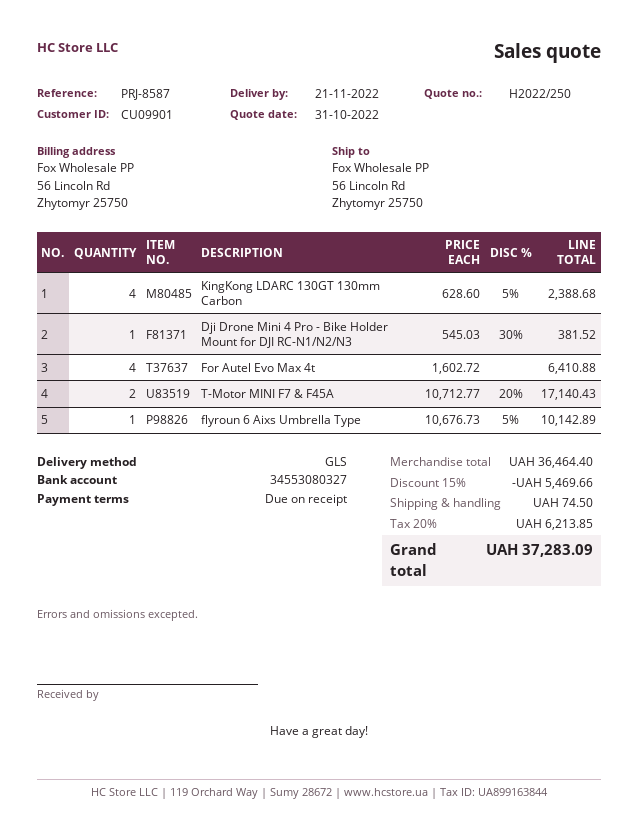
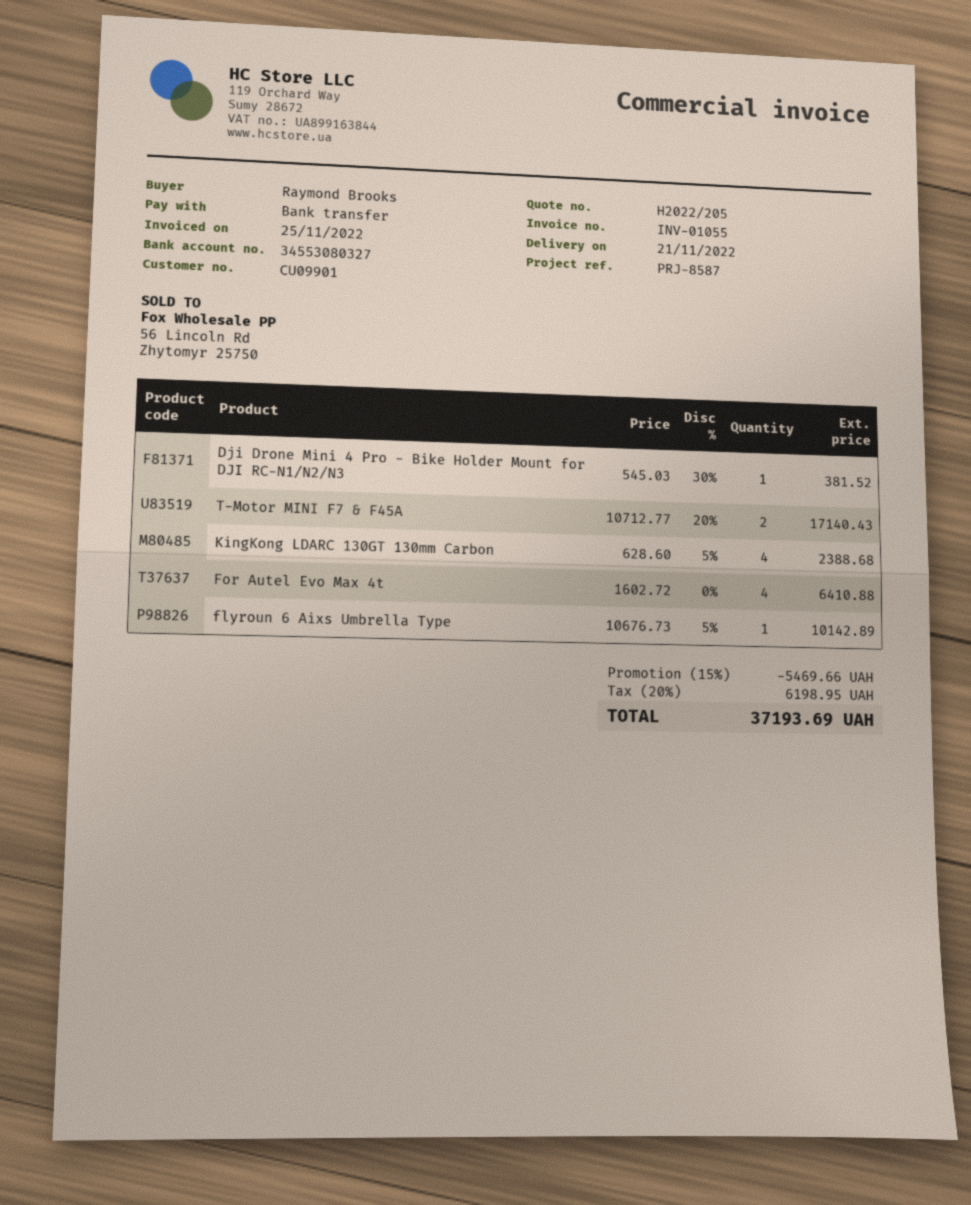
quote number: H2022/250 -> H2022/205
shipping: 74.50 -> none
tax: 20% = 6213.85 -> 20% = 6198.95
total: 37283.09 -> 37193.69

